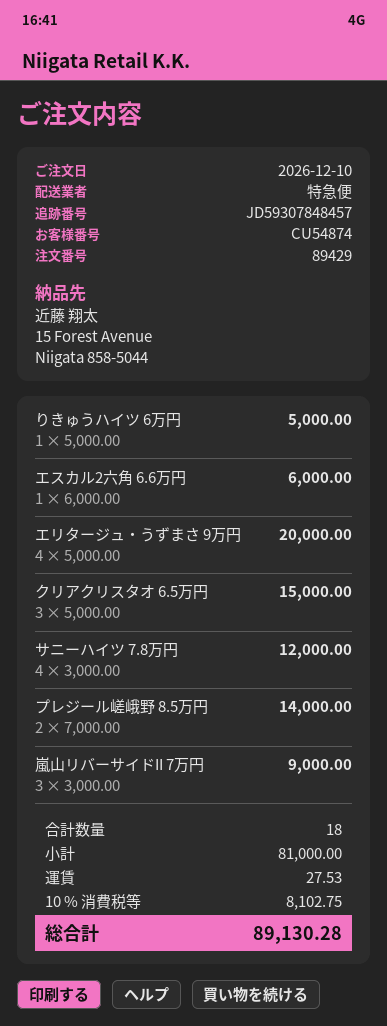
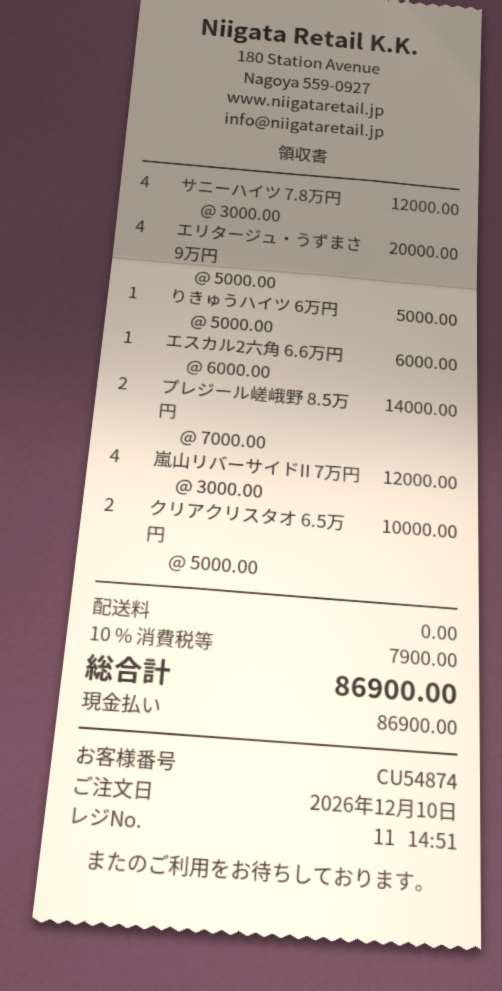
クリアクリスタオ 6.5万円: 3 x 5000.00 = 15000.00 -> 2 x 5000.00 = 10000.00
嵐山リバーサイドII 7万円: 3 x 3000.00 = 9000.00 -> 4 x 3000.00 = 12000.00
shipping: 27.53 -> 0.00
tax: 10% = 8102.75 -> 10% = 7900.00
total: 89130.28 -> 86900.00

